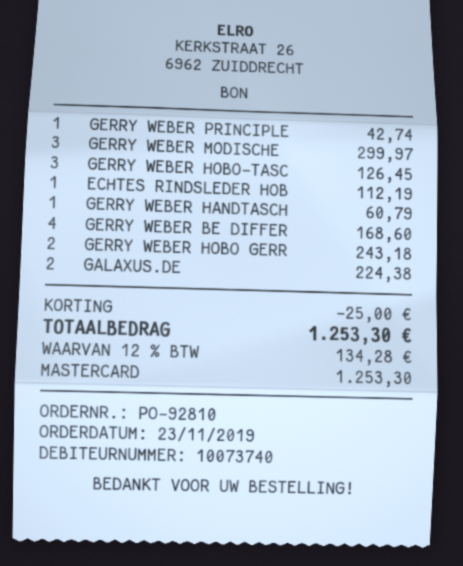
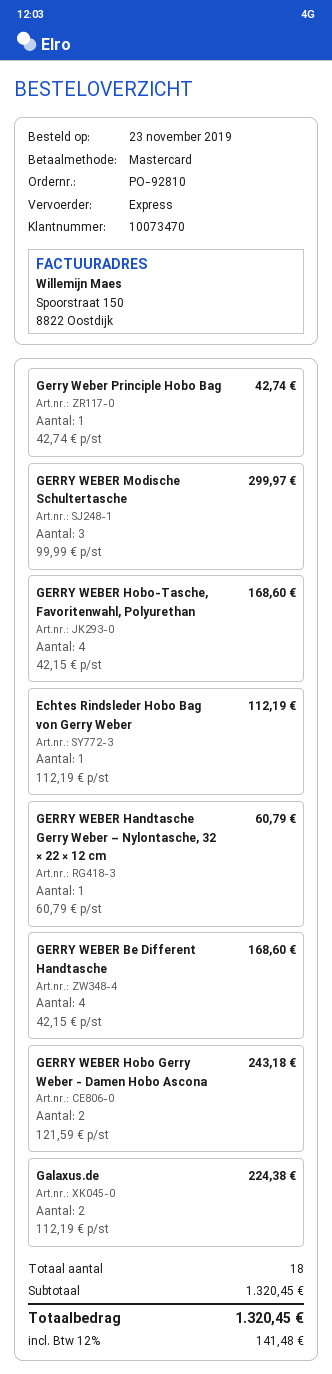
customer number: 10073740 -> 10073470
GERRY WEBER HOBO-TASC: 3 for 126.45 -> 4 for 168.60
discount: 25.00 -> none
tax: 12% = 134.28 -> 12% = 141.48
total: 1253.30 -> 1320.45

